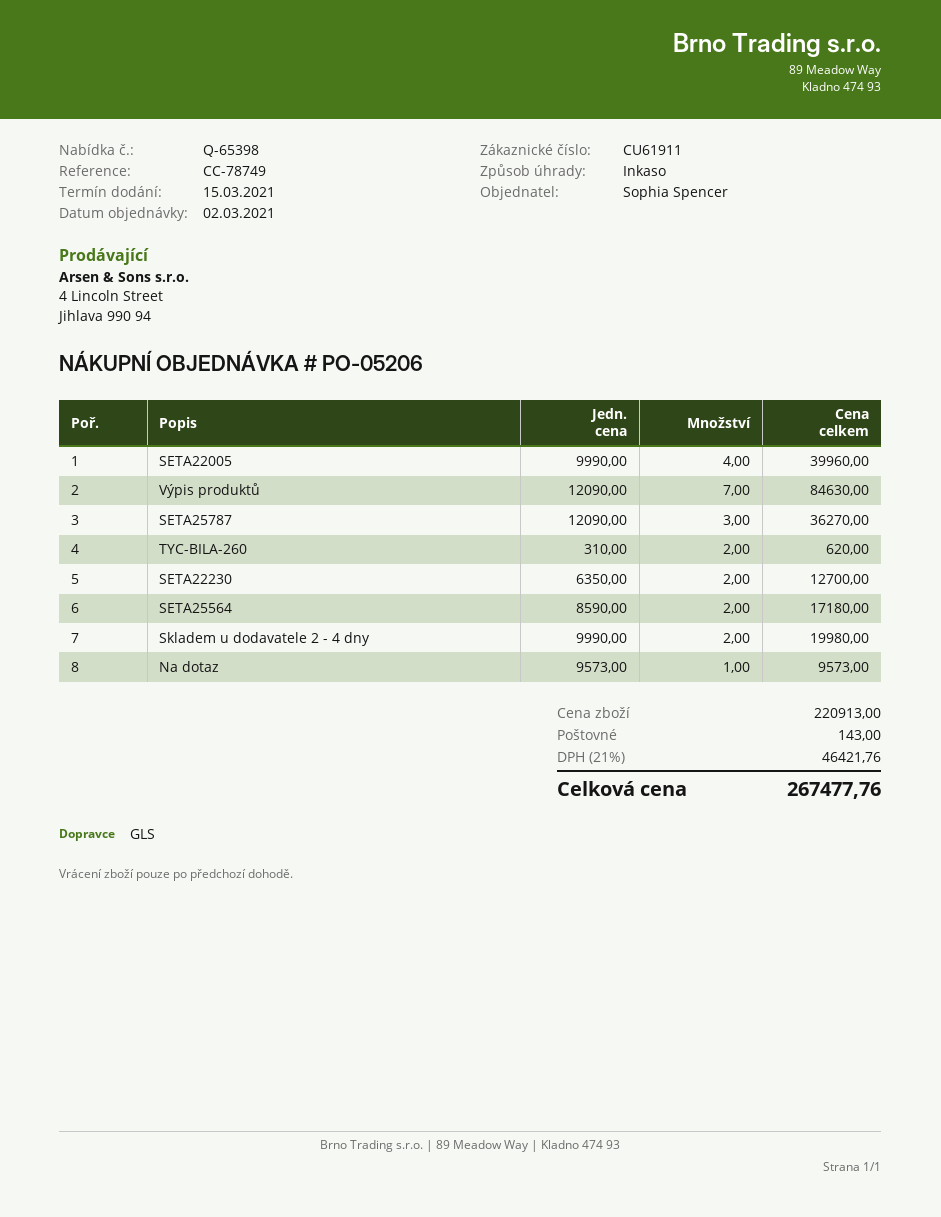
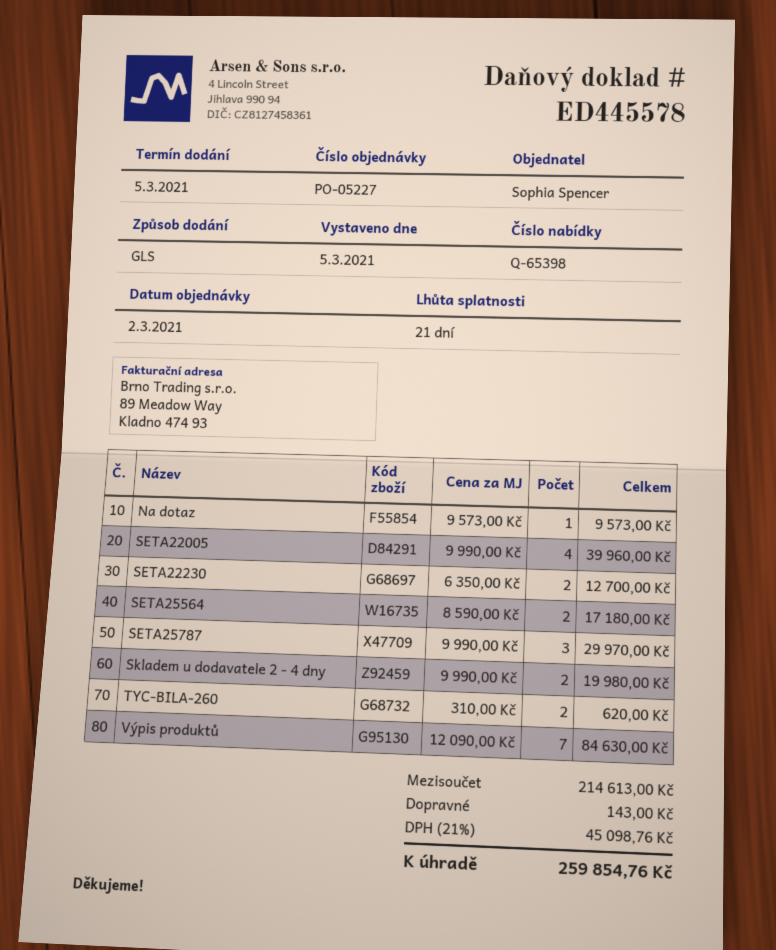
order number: PO-05206 -> PO-05227
delivery date: 2021-03-15 -> 2021-03-05
SETA25787: 3 x 12090.00 = 36270.00 -> 3 x 9990.00 = 29970.00
subtotal: 220913.00 -> 214613.00
tax: 21% = 46421.76 -> 21% = 45098.76
total: 267477.76 -> 259854.76

